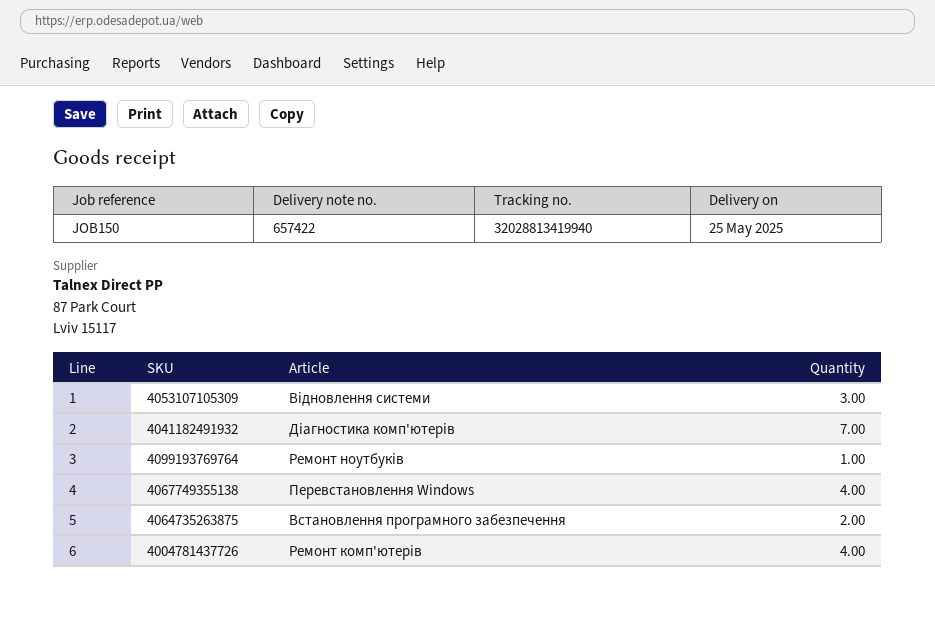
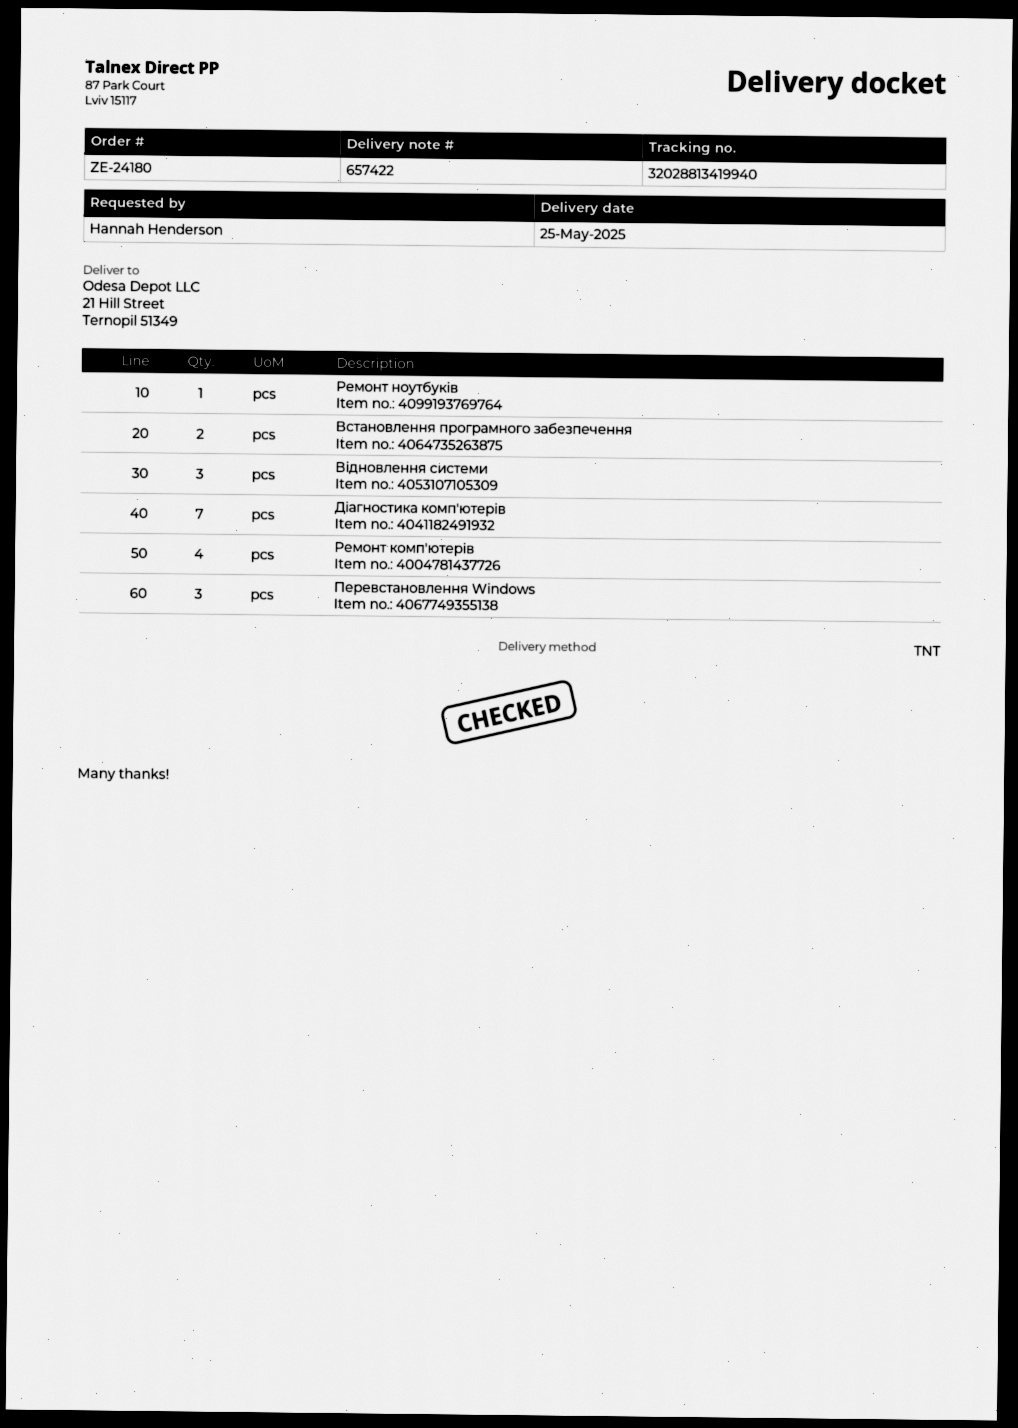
Перевстановлення Windows: 4 -> 3

